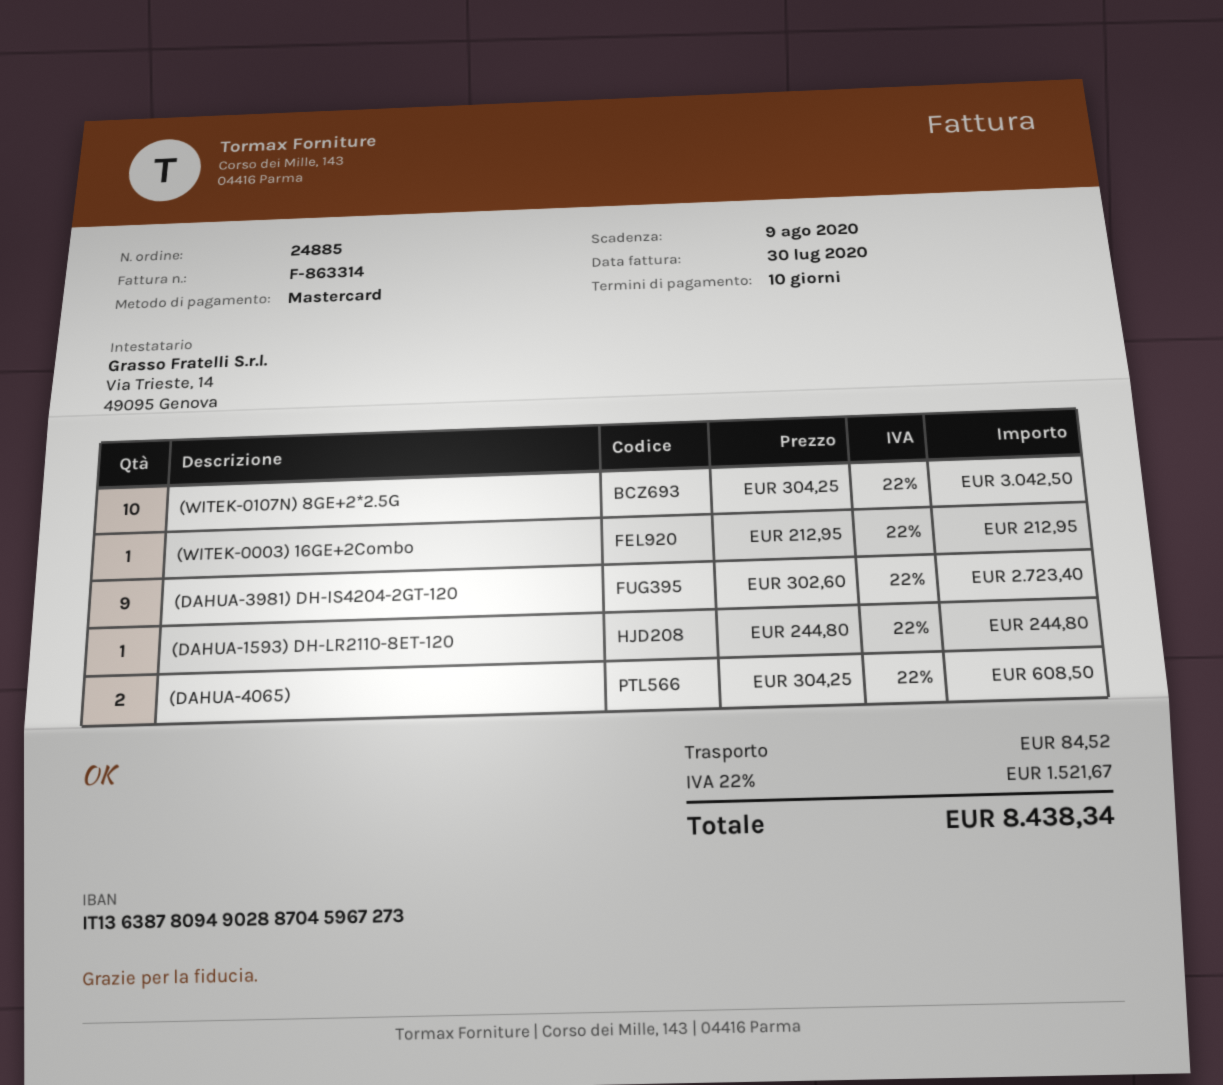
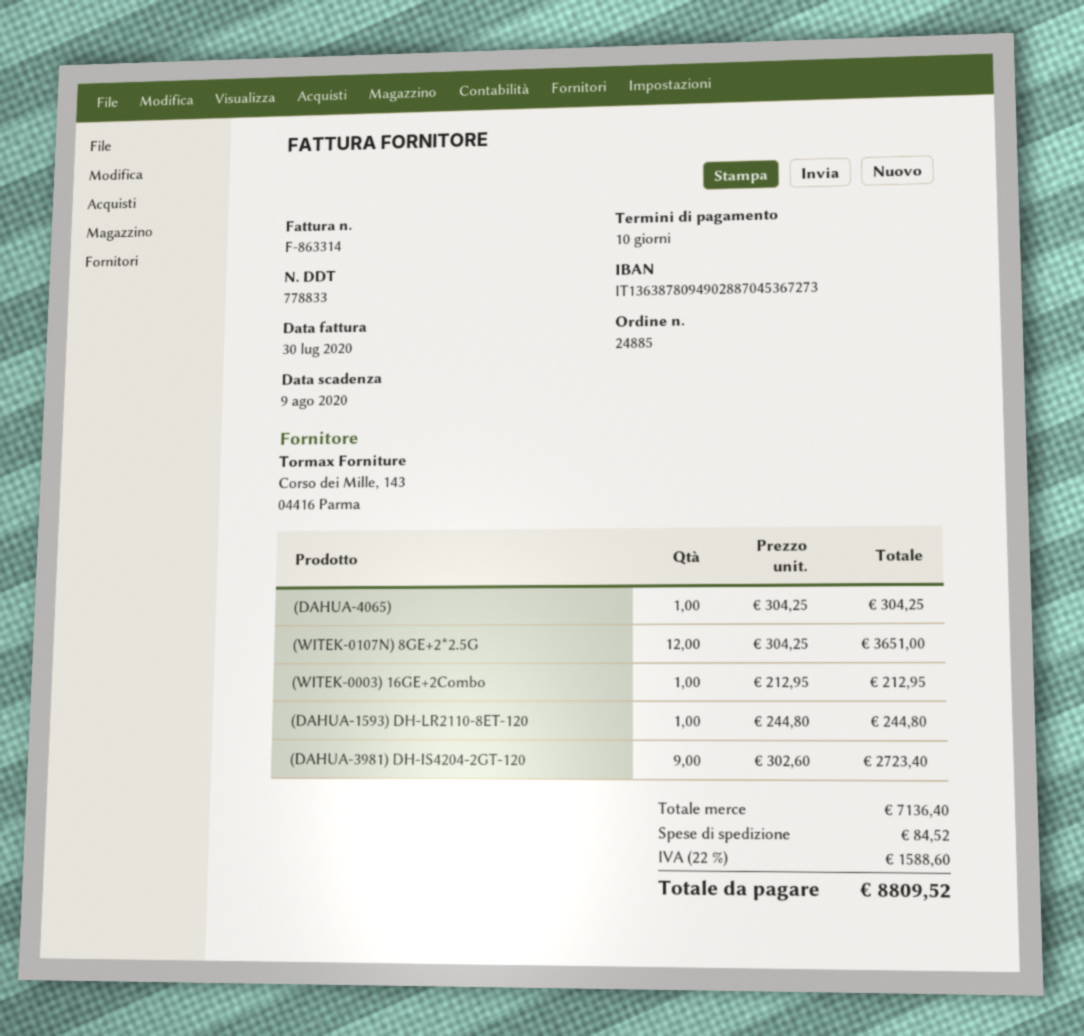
bank account: IT1363878094902887045967273 -> IT1363878094902887045367273
(WITEK-0107N) 8GE+2*2.5G: 10 x 304.25 = 3042.50 -> 12 x 304.25 = 3651.00
(DAHUA-4065): 2 x 304.25 = 608.50 -> 1 x 304.25 = 304.25
tax: 22% = 1521.67 -> 22% = 1588.60
total: 8438.34 -> 8809.52

